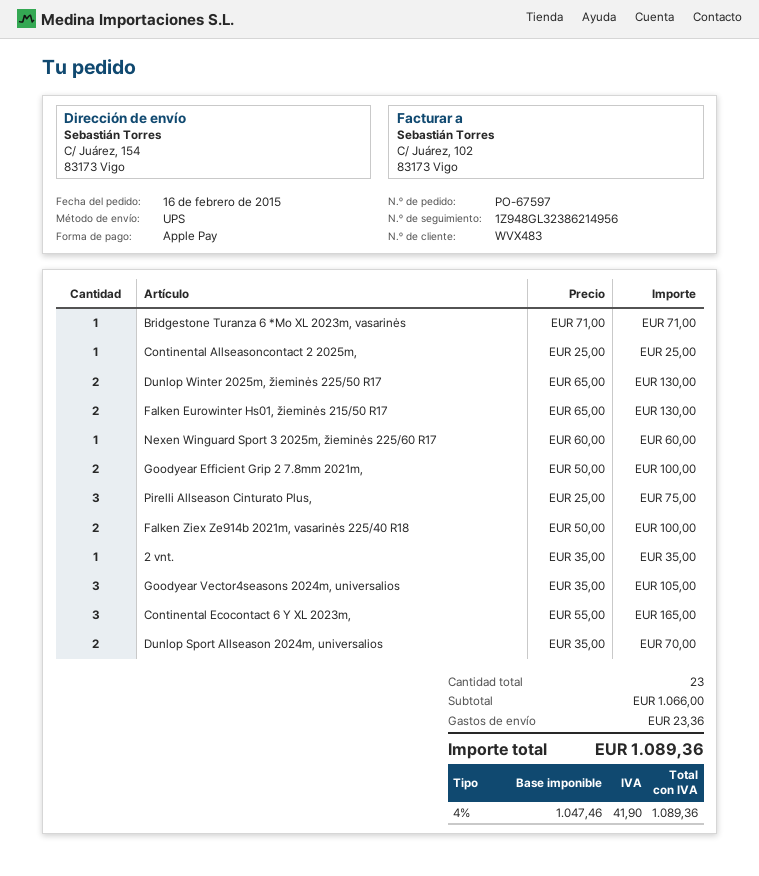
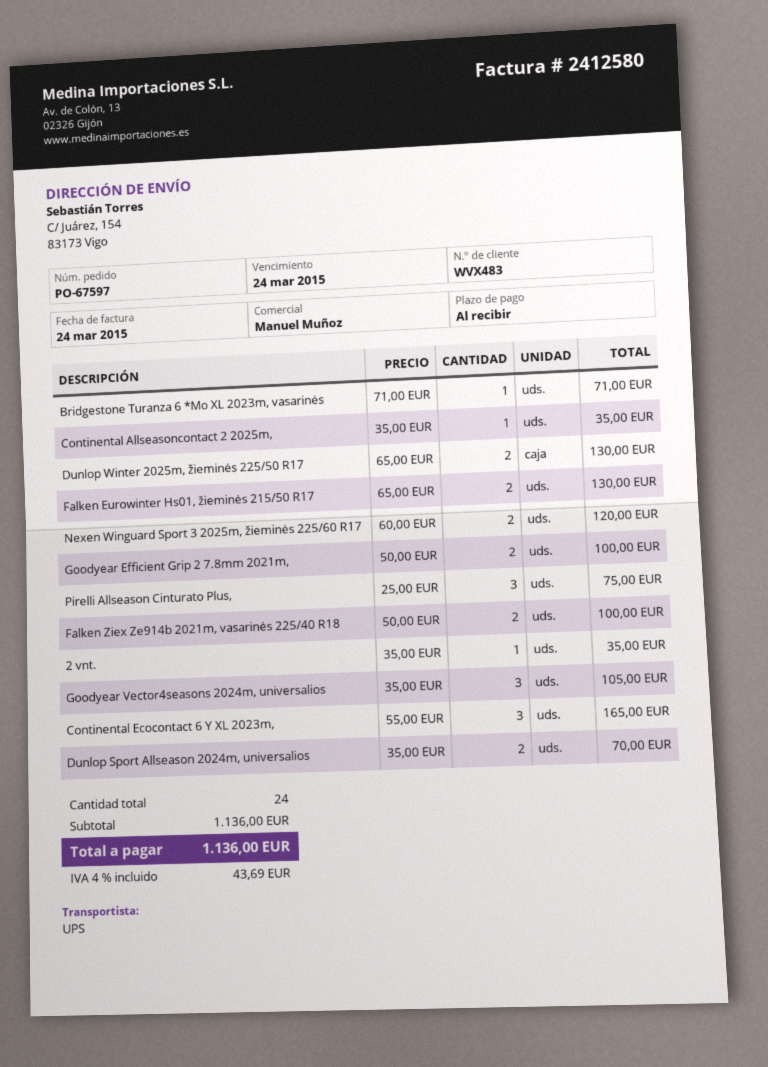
Continental Allseasoncontact 2 2025m,: 1 x 25.00 = 25.00 -> 1 x 35.00 = 35.00
Nexen Winguard Sport 3 2025m, žieminės 225/60 R17: 1 x 60.00 = 60.00 -> 2 x 60.00 = 120.00
total quantity: 23 -> 24
subtotal: 1066.00 -> 1136.00
shipping: 23.36 -> none
tax: 4% = 41.90 -> 4% = 43.69
total: 1089.36 -> 1136.00

